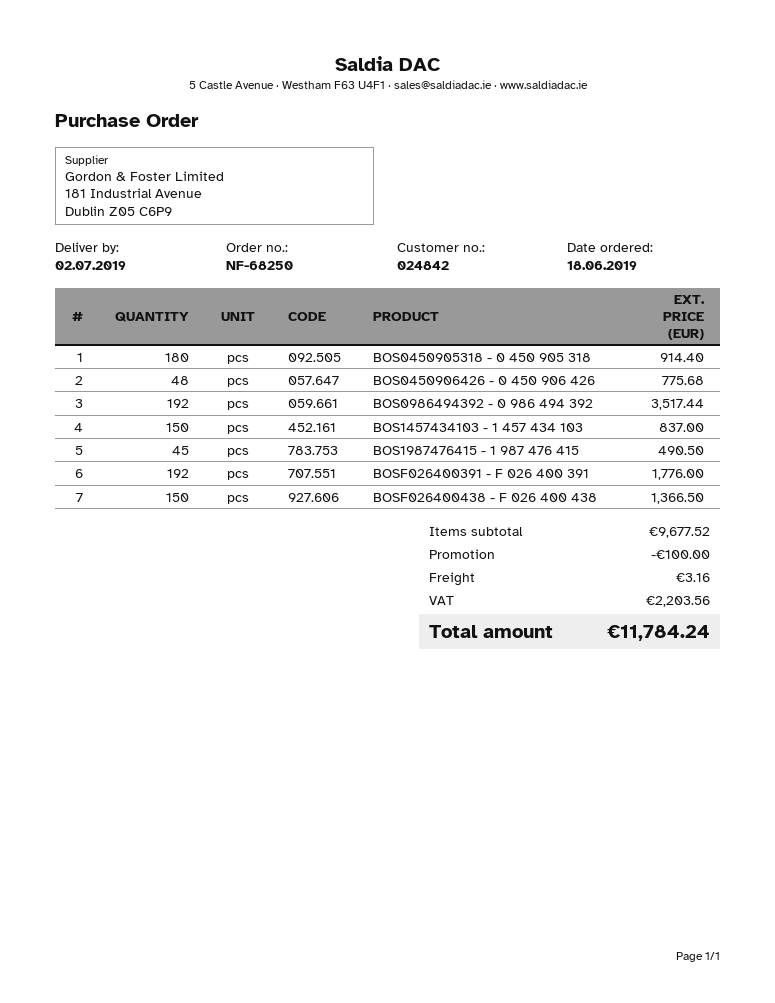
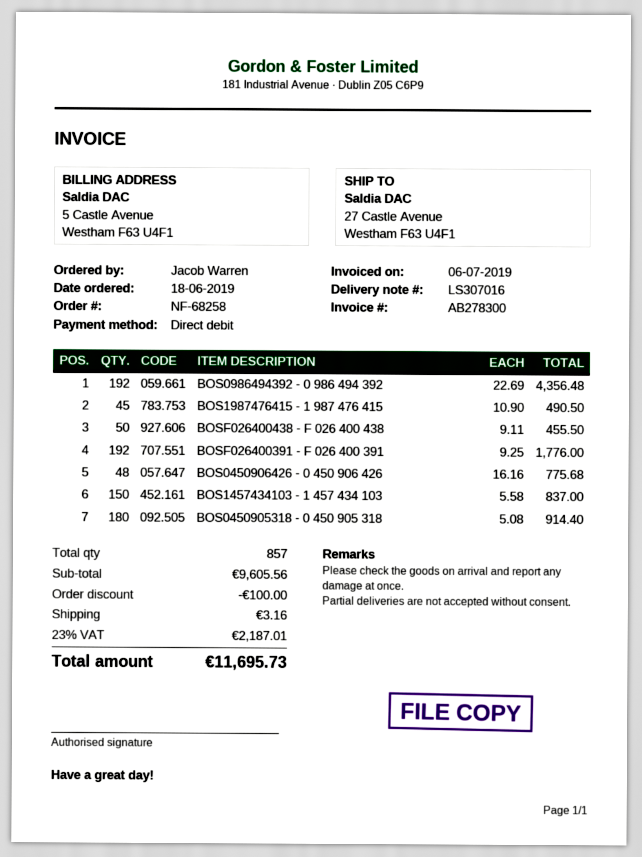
order number: NF-68250 -> NF-68258
BOS0986494392 - 0 986 494 392: 192 for 3517.44 -> 192 for 4356.48
BOSF026400438 - F 026 400 438: 150 for 1366.50 -> 50 for 455.50
subtotal: 9677.52 -> 9605.56
tax: 2203.56 -> 2187.01
total: 11784.24 -> 11695.73

